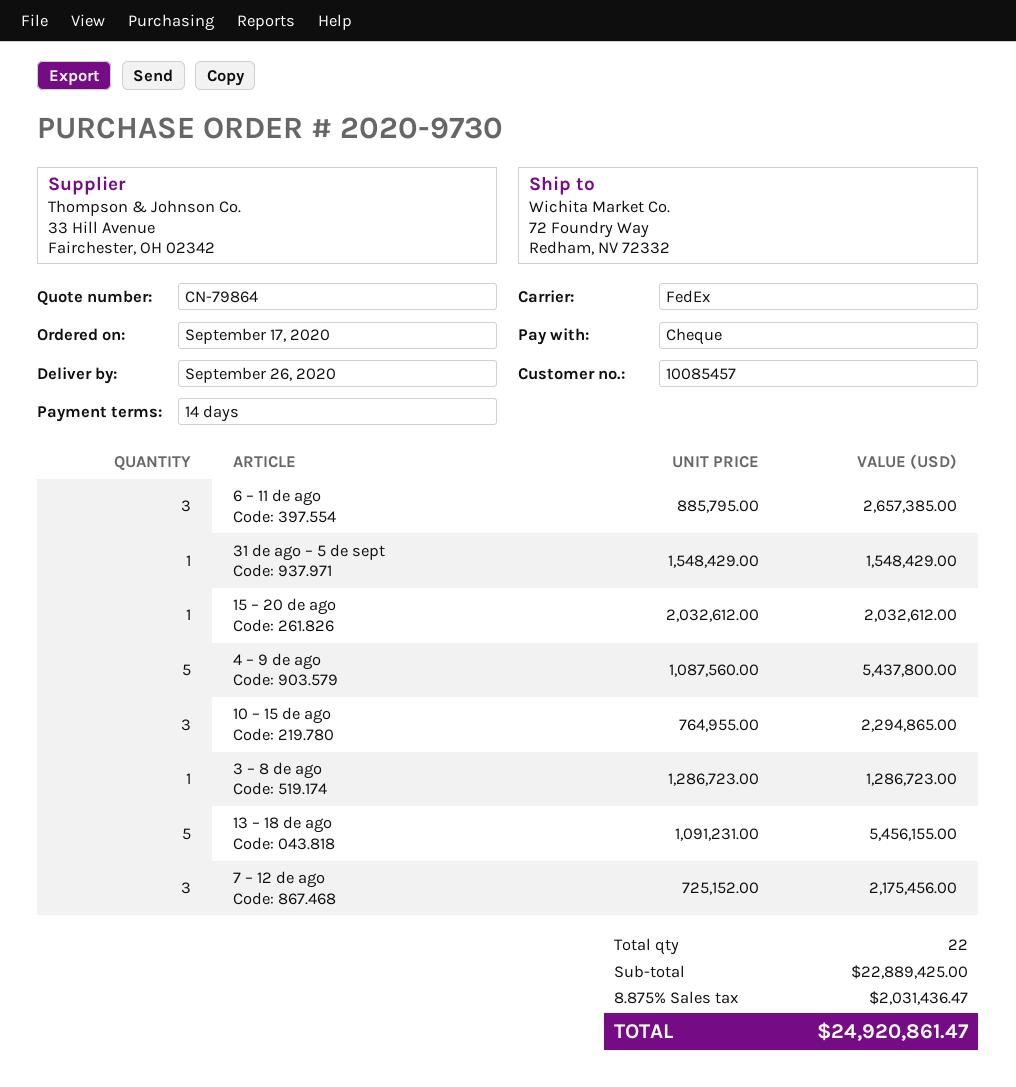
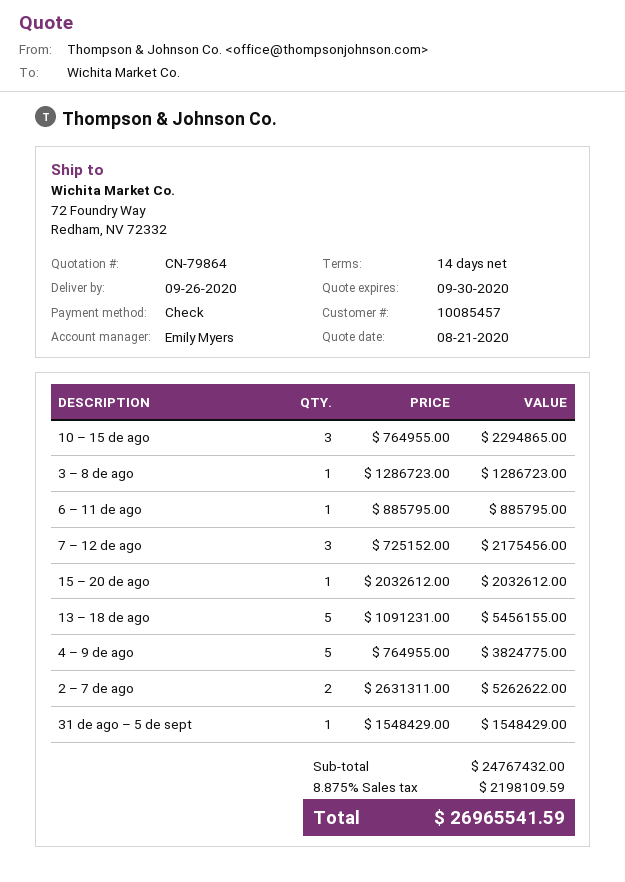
6 – 11 de ago: 3 x 885795.00 = 2657385.00 -> 1 x 885795.00 = 885795.00
4 – 9 de ago: 5 x 1087560.00 = 5437800.00 -> 5 x 764955.00 = 3824775.00
2 – 7 de ago: none -> 2 x 2631311.00 = 5262622.00
subtotal: 22889425.00 -> 24767432.00
tax: 8.875% = 2031436.47 -> 8.875% = 2198109.59
total: 24920861.47 -> 26965541.59

